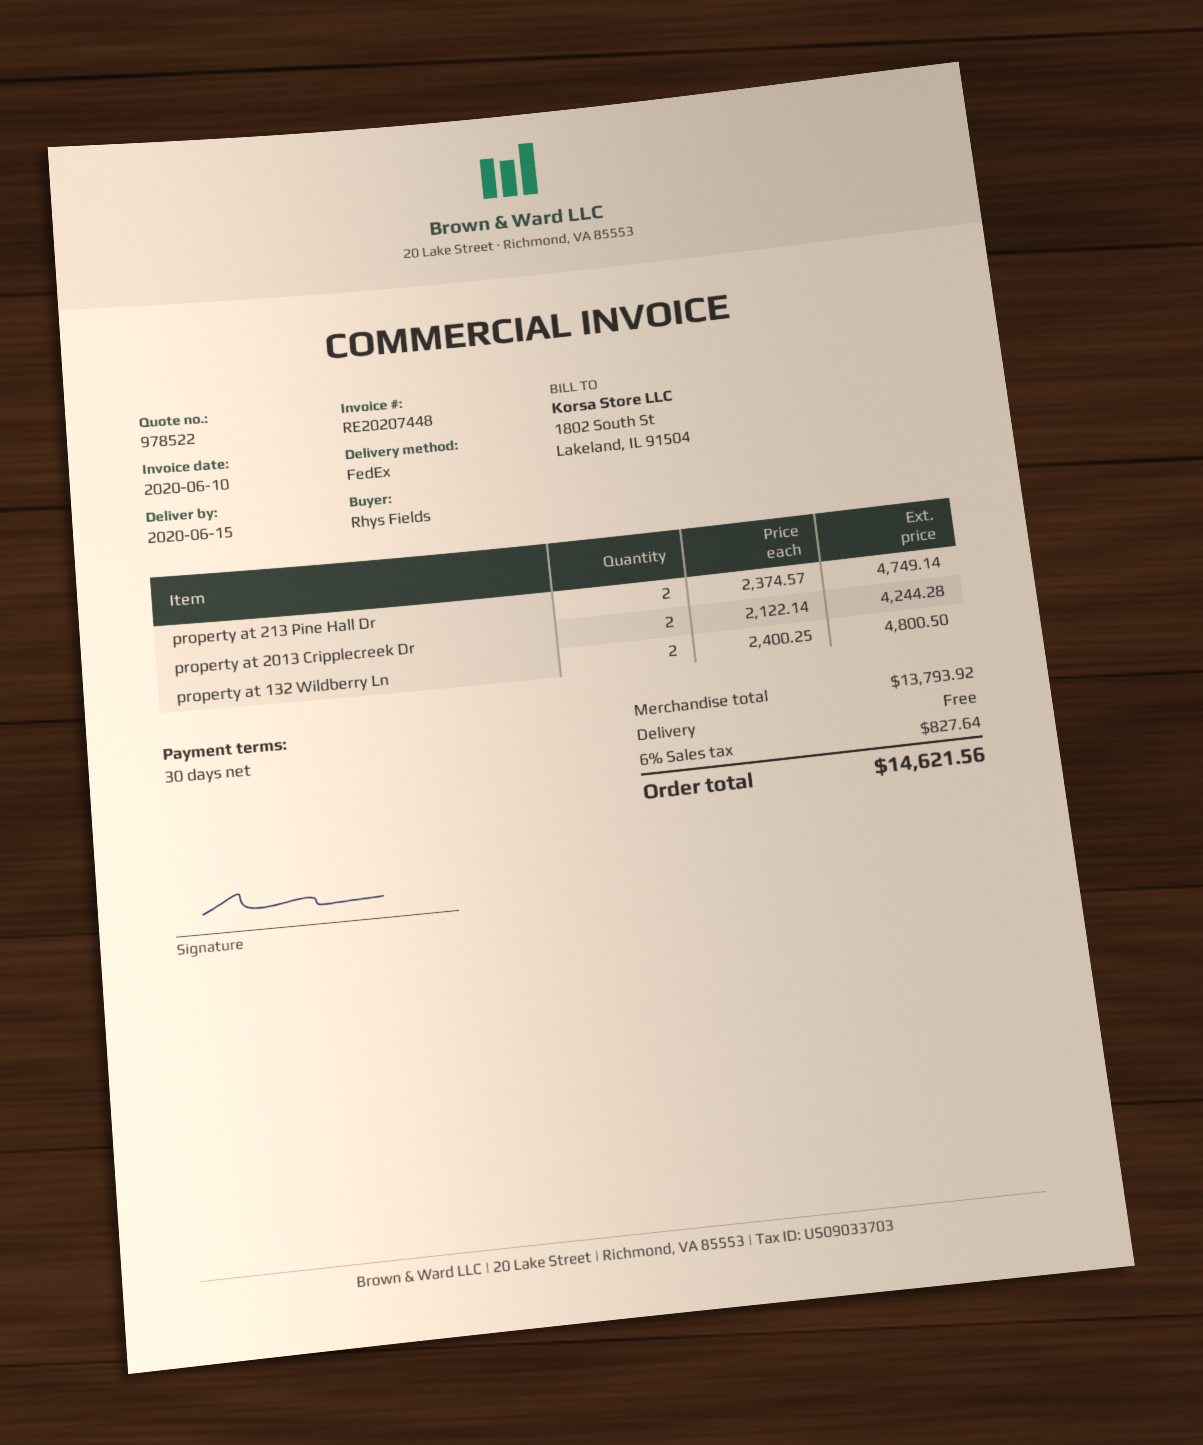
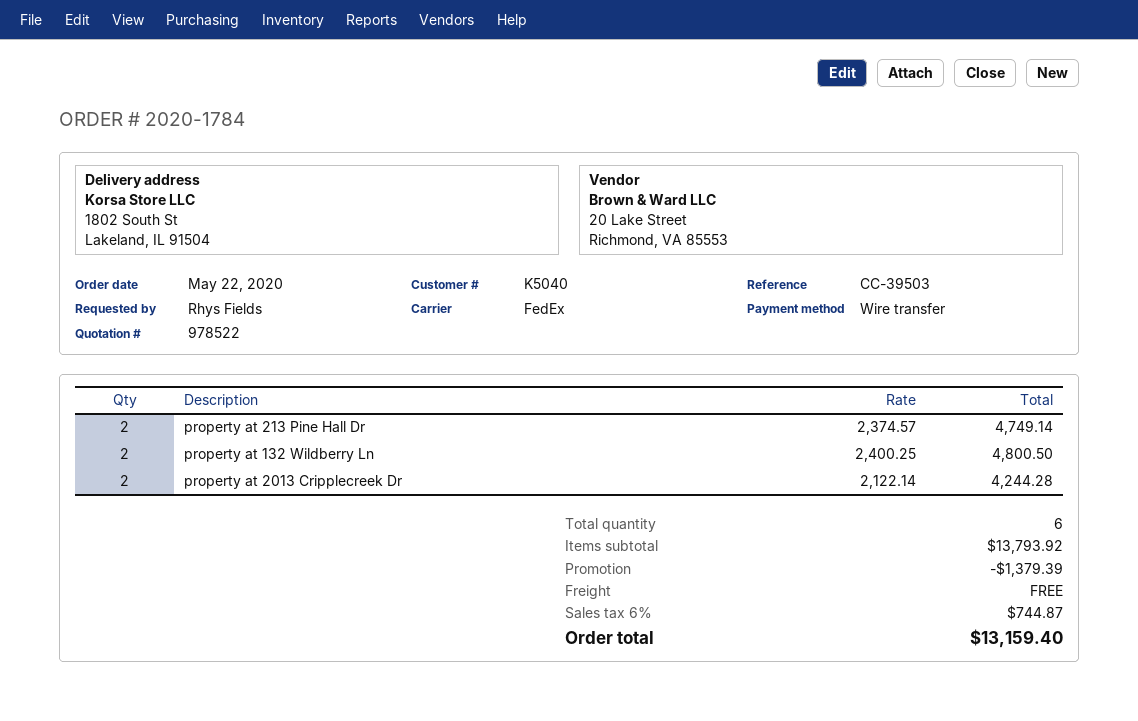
discount: none -> 1379.39
tax: 6% = 827.64 -> 6% = 744.87
total: 14621.56 -> 13159.40

